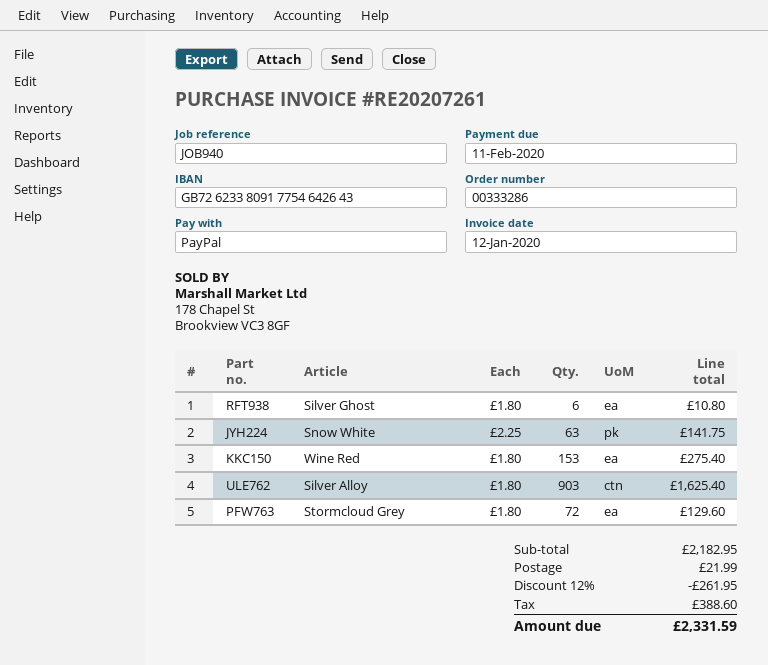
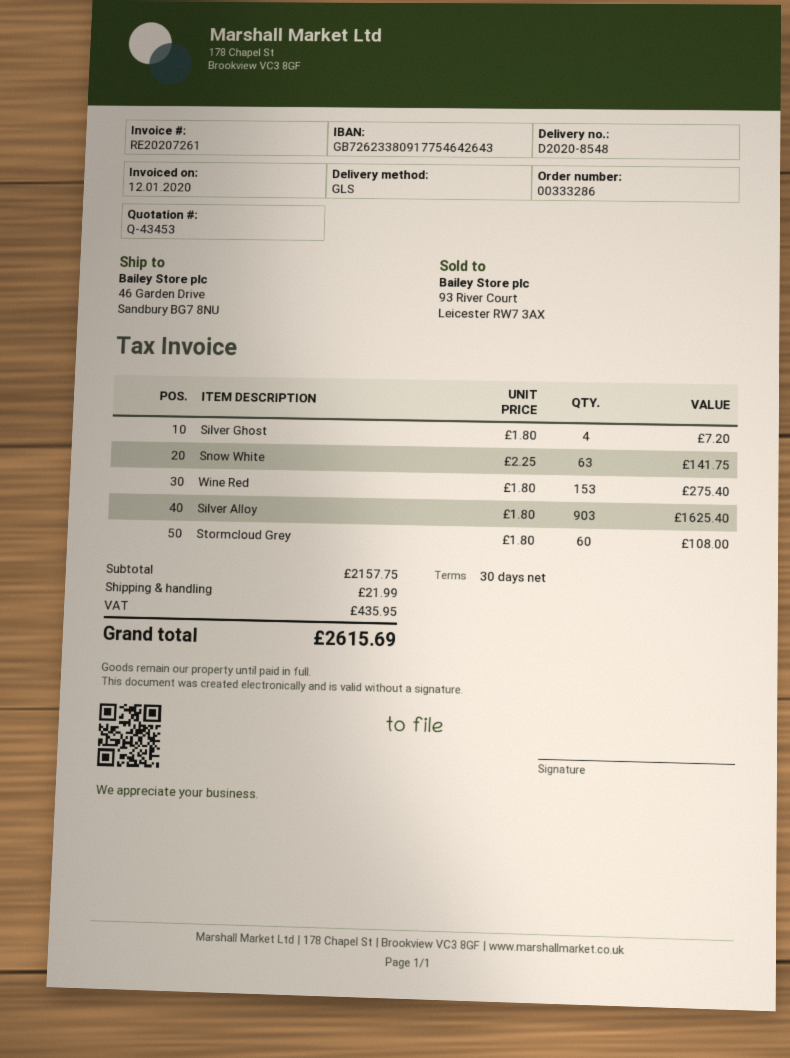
Silver Ghost: 6 x 1.80 = 10.80 -> 4 x 1.80 = 7.20
Stormcloud Grey: 72 x 1.80 = 129.60 -> 60 x 1.80 = 108.00
subtotal: 2182.95 -> 2157.75
discount: 12% = 261.95 -> none
tax: 388.60 -> 435.95
total: 2331.59 -> 2615.69

